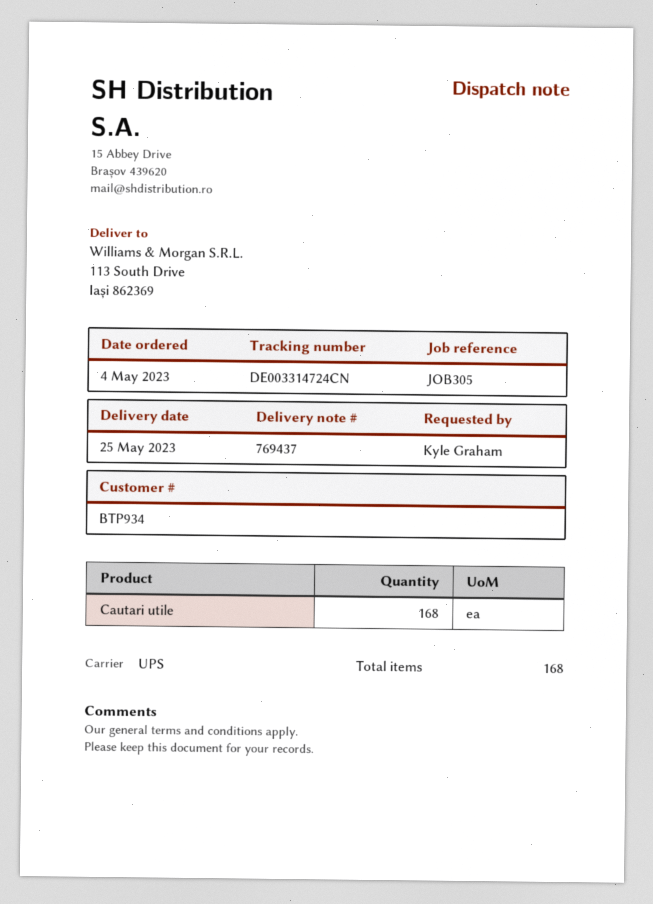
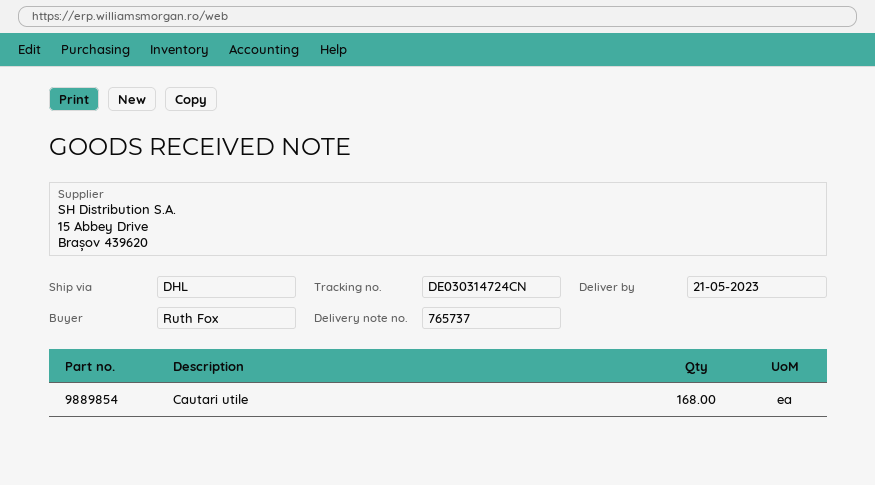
delivery note number: 769437 -> 765737
delivery date: 2023-05-25 -> 2023-05-21
ordered by: Kyle Graham -> Ruth Fox
shipping method: UPS -> DHL
tracking number: DE003314724CN -> DE030314724CN

